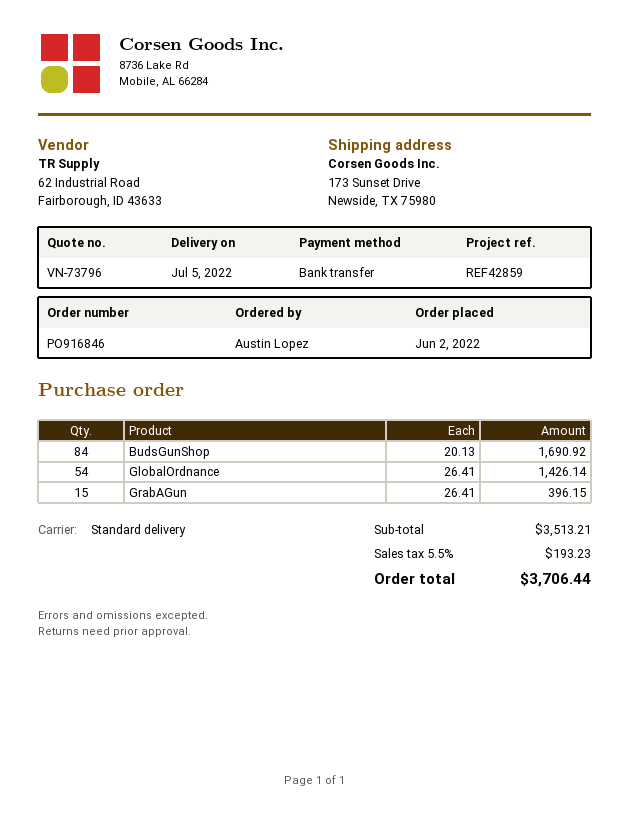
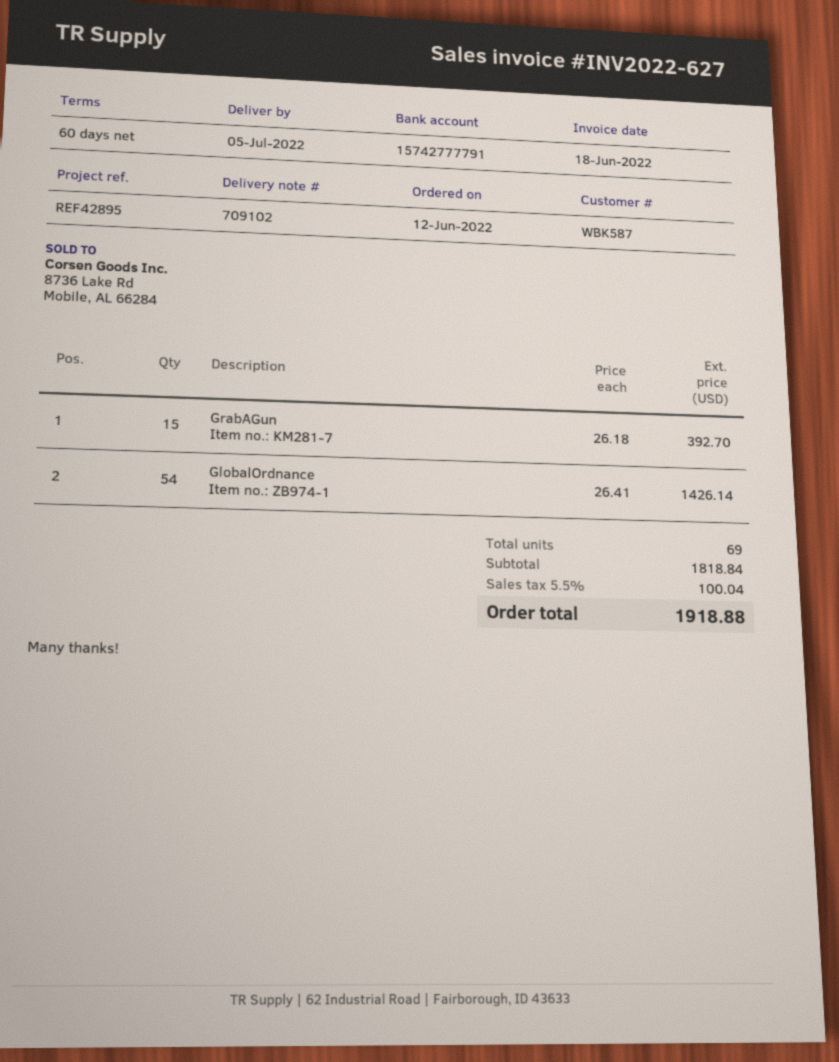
order date: 2022-06-02 -> 2022-06-12
reference: REF42859 -> REF42895
BudsGunShop: 84 x 20.13 = 1690.92 -> none
GrabAGun: 15 x 26.41 = 396.15 -> 15 x 26.18 = 392.70
subtotal: 3513.21 -> 1818.84
tax: 5.5% = 193.23 -> 5.5% = 100.04
total: 3706.44 -> 1918.88

